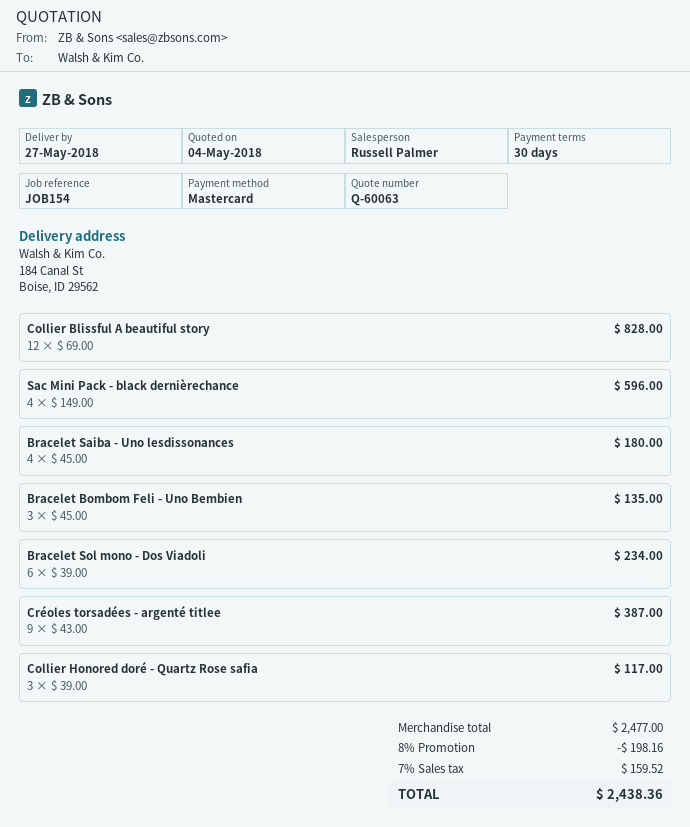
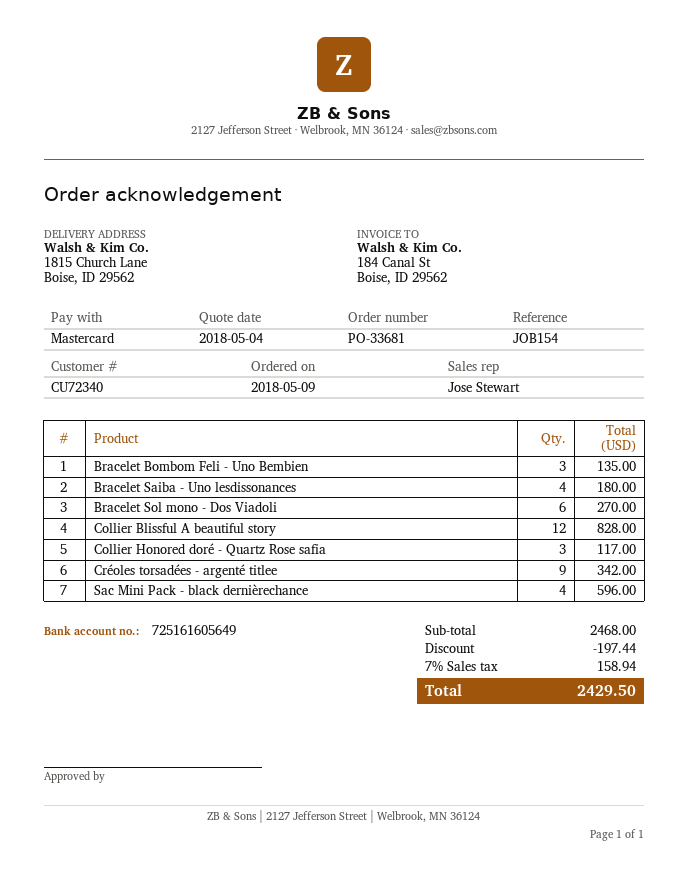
sales rep: Russell Palmer -> Jose Stewart
ship to: 184 Canal St, Boise, ID 29562 -> 1815 Church Lane, Boise, ID 29562
Bracelet Sol mono - Dos Viadoli: 6 for 234.00 -> 6 for 270.00
Créoles torsadées - argenté titlee: 9 for 387.00 -> 9 for 342.00
subtotal: 2477.00 -> 2468.00
discount: 198.16 -> 197.44
tax: 7% = 159.52 -> 7% = 158.94
total: 2438.36 -> 2429.50

